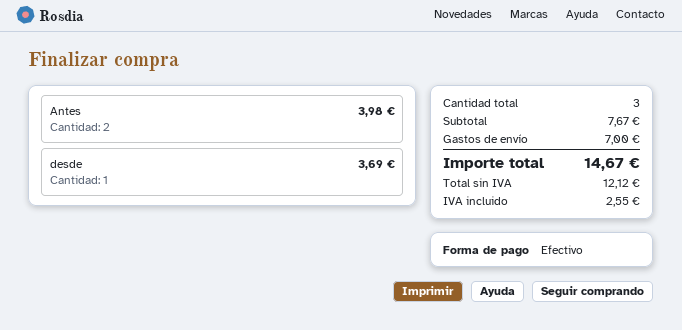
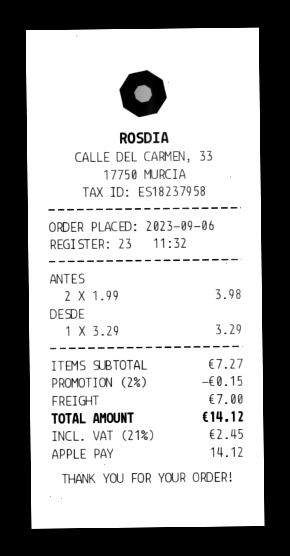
payment method: cash -> Apple Pay
desde: 1 for 3.69 -> 1 for 3.29
subtotal: 7.67 -> 7.27
discount: none -> 2% = 0.15
tax: 2.55 -> 2.45
total: 14.67 -> 14.12

